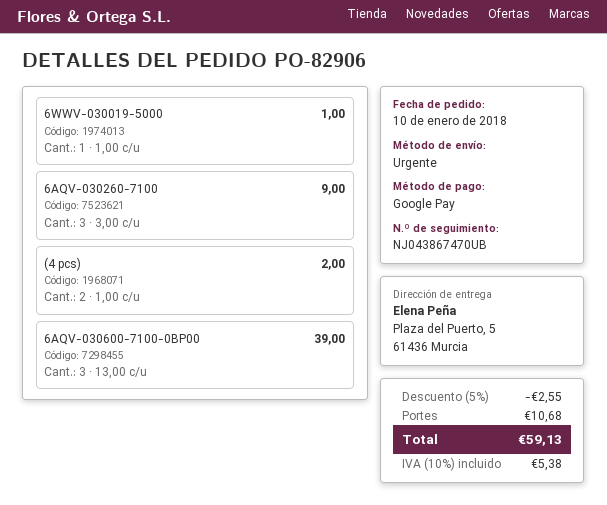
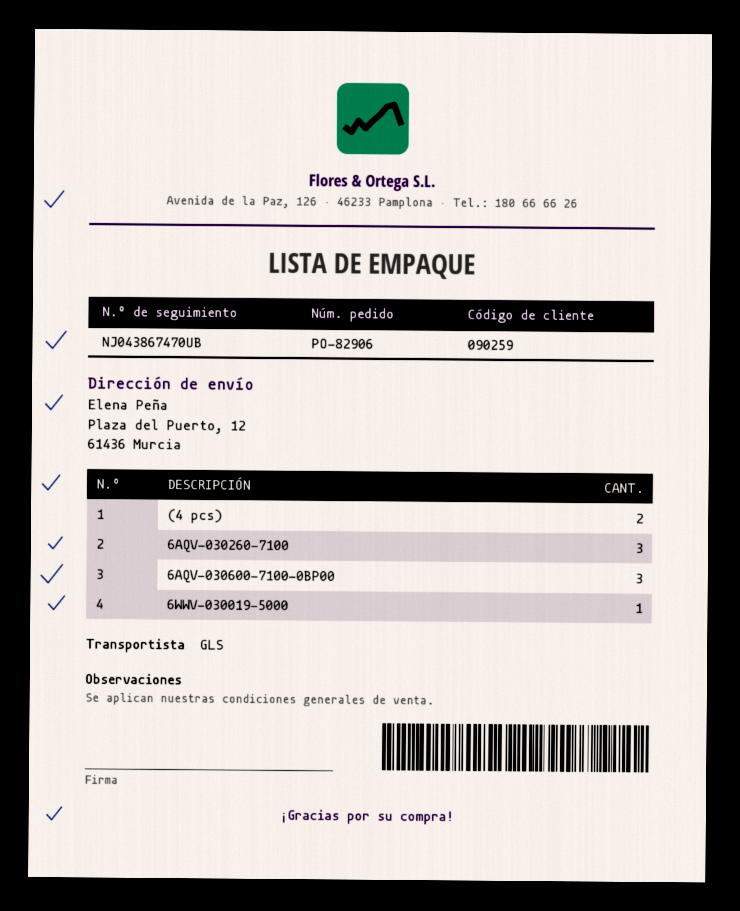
shipping method: express -> GLS
ship to: Plaza del Puerto, 5, 61436 Murcia -> Plaza del Puerto, 12, 61436 Murcia

